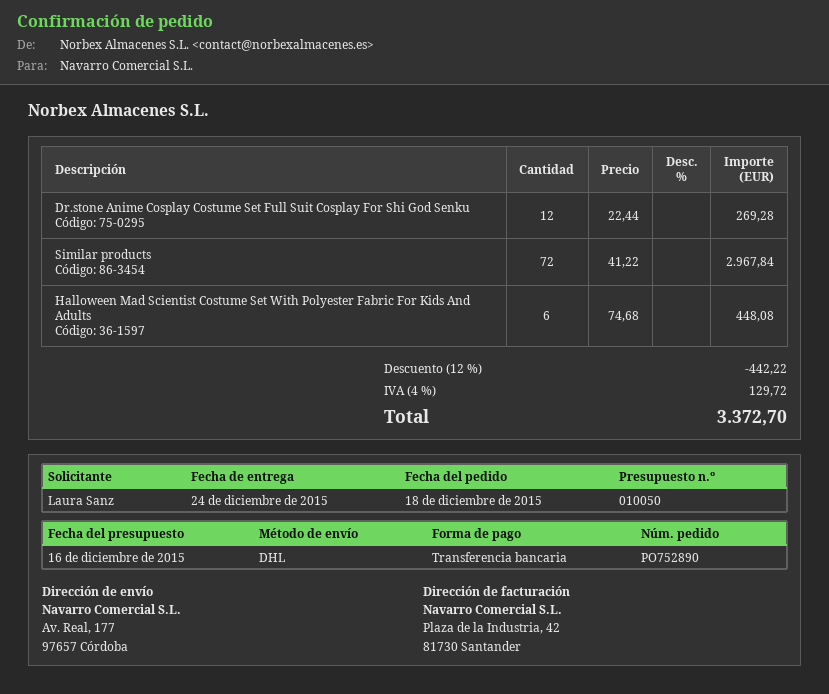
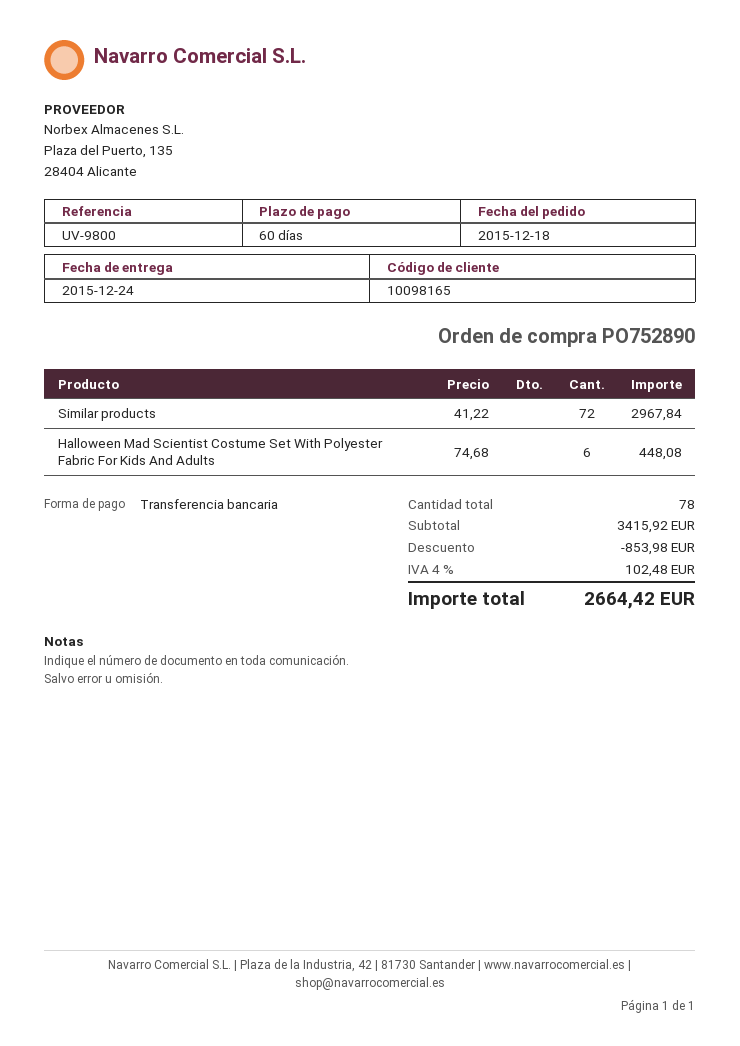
Dr.stone Anime Cosplay Costume Set Full Suit Cosplay For Shi God Senku: 12 x 22.44 = 269.28 -> none
discount: 442.22 -> 853.98
tax: 4% = 129.72 -> 4% = 102.48
total: 3372.70 -> 2664.42

